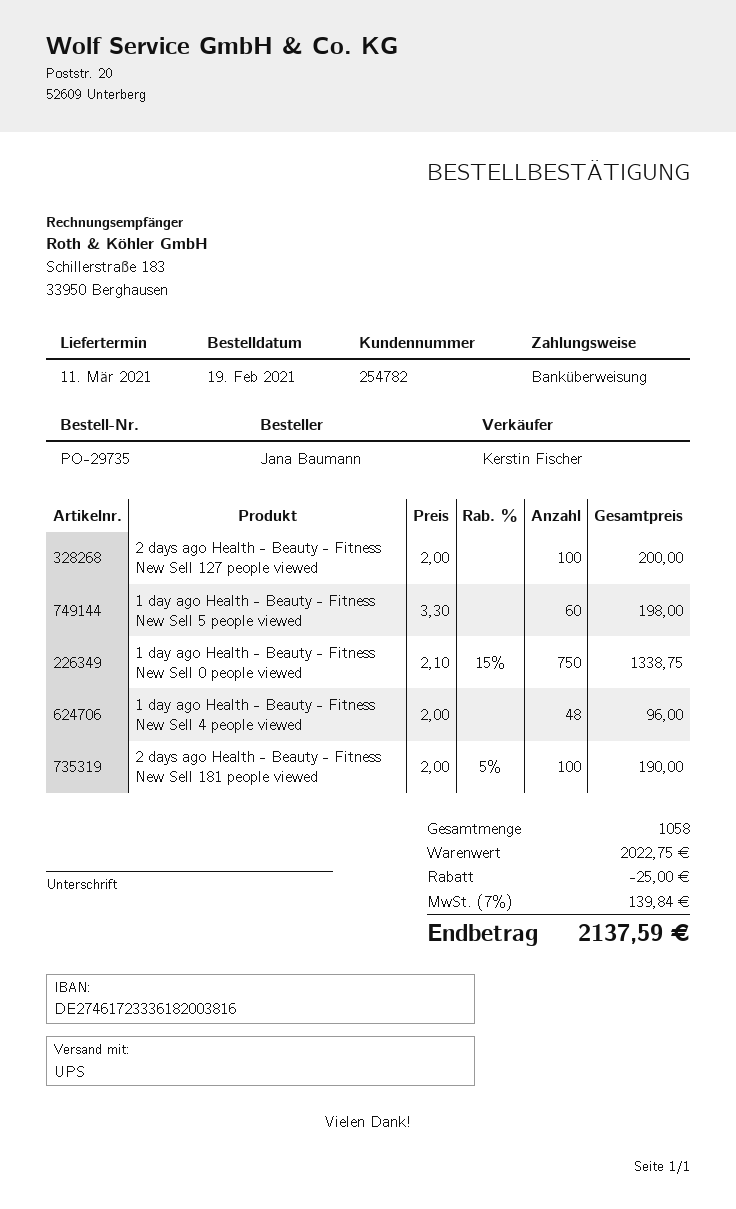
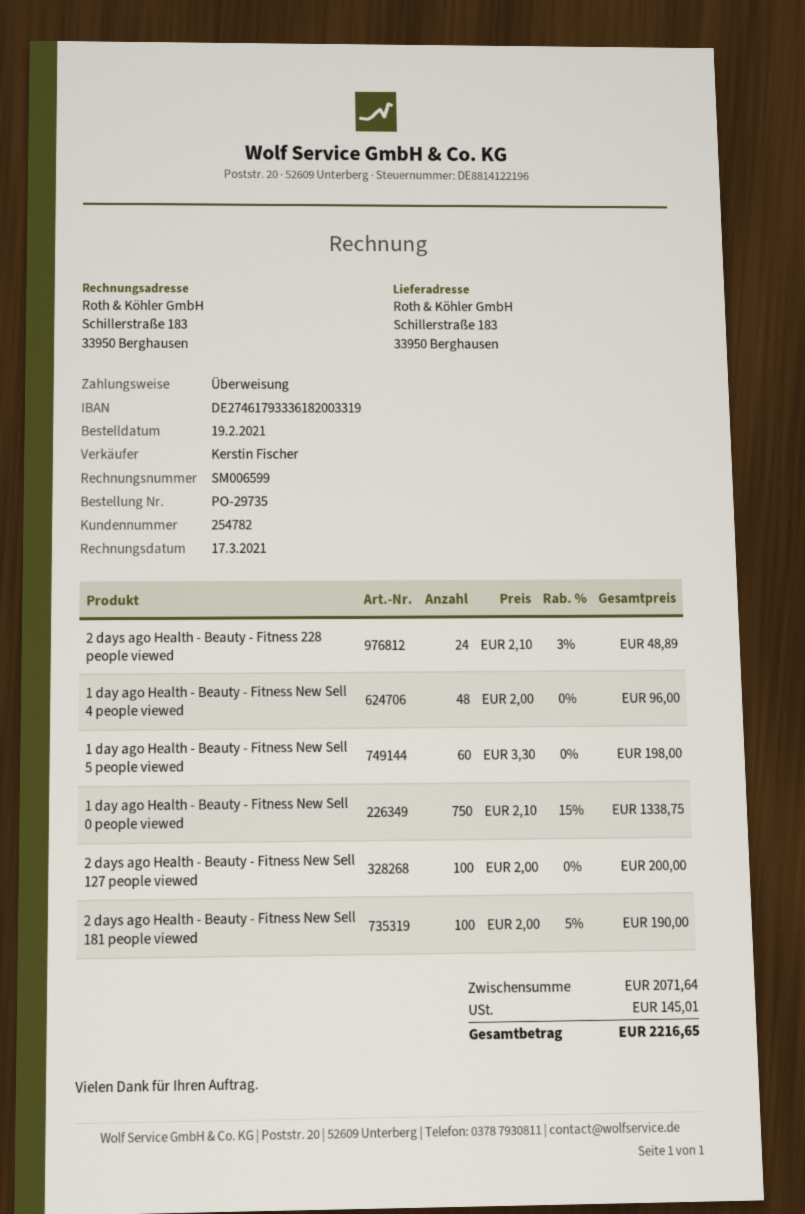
bank account: DE27461723336182003816 -> DE27461793336182003319
2 days ago Health - Beauty - Fitness 228 people viewed: none -> 24 x 2.10 - 3% = 48.89
subtotal: 2022.75 -> 2071.64
discount: 25.00 -> none
tax: 139.84 -> 145.01
total: 2137.59 -> 2216.65

